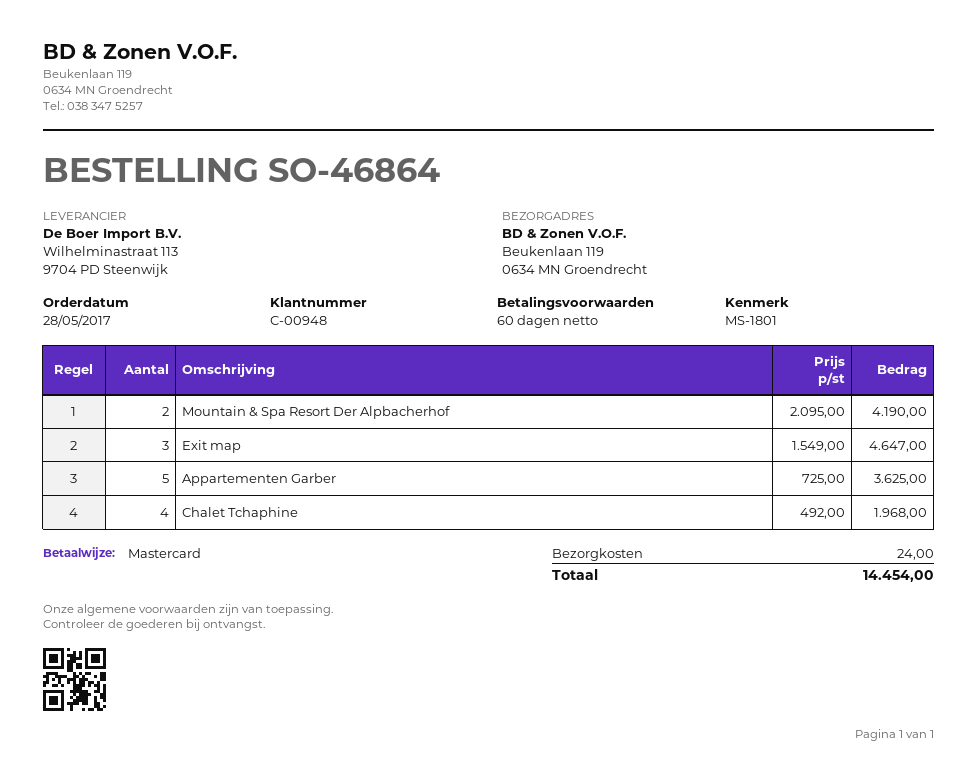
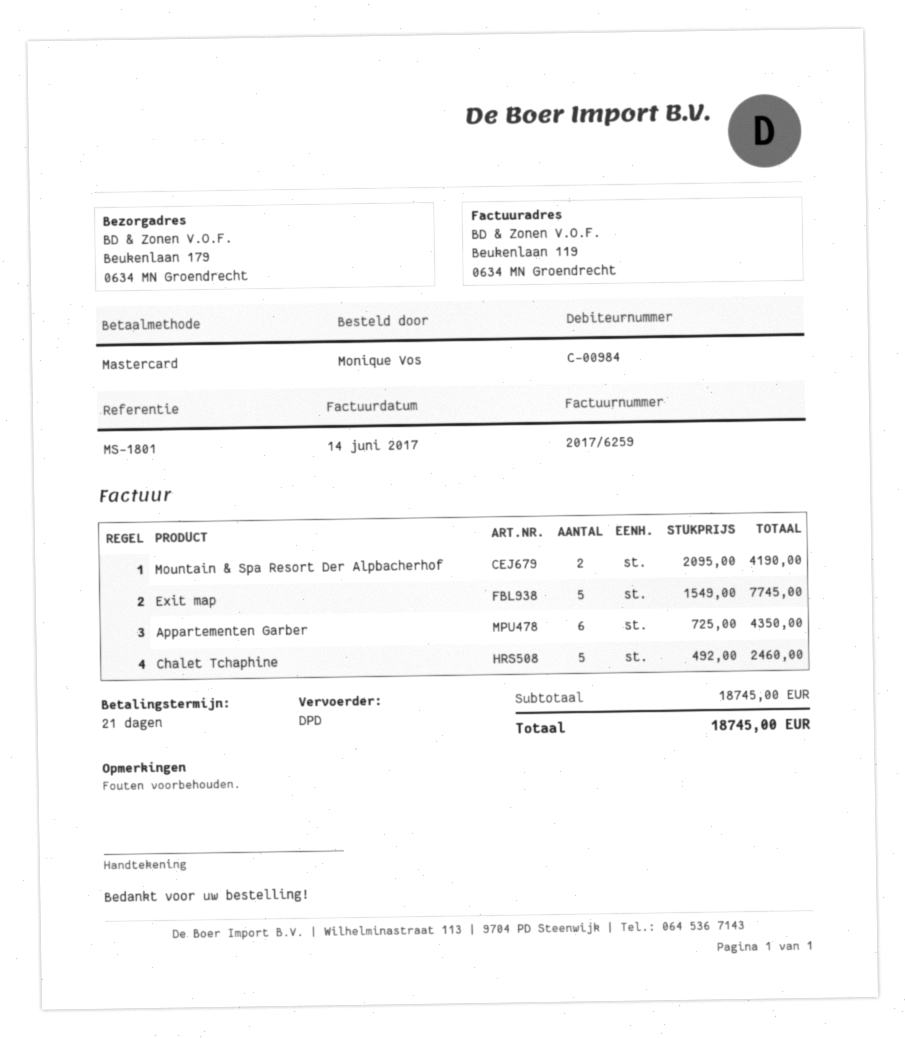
payment terms: 60 days -> 21 days
customer number: C-00948 -> C-00984
ship to: Beukenlaan 119, 0634 MN Groendrecht -> Beukenlaan 179, 0634 MN Groendrecht
Exit map: 3 x 1549.00 = 4647.00 -> 5 x 1549.00 = 7745.00
Appartementen Garber: 5 x 725.00 = 3625.00 -> 6 x 725.00 = 4350.00
Chalet Tchaphine: 4 x 492.00 = 1968.00 -> 5 x 492.00 = 2460.00
shipping: 24.00 -> none
total: 14454.00 -> 18745.00

